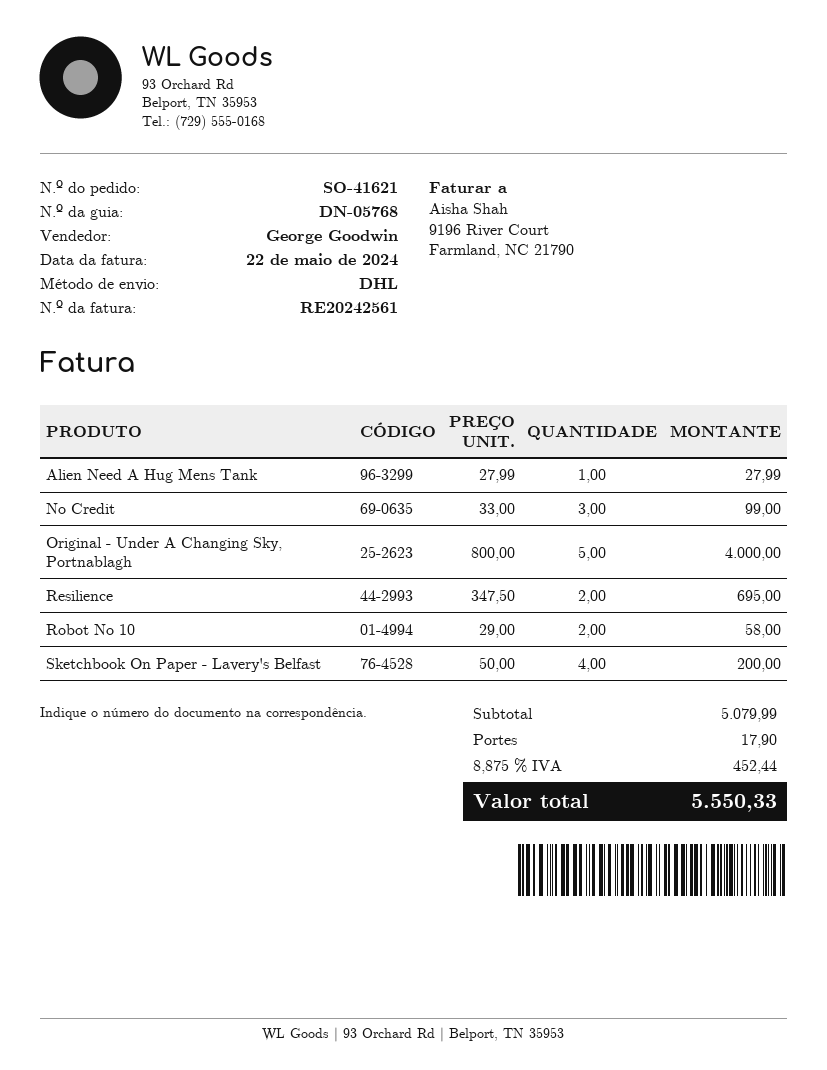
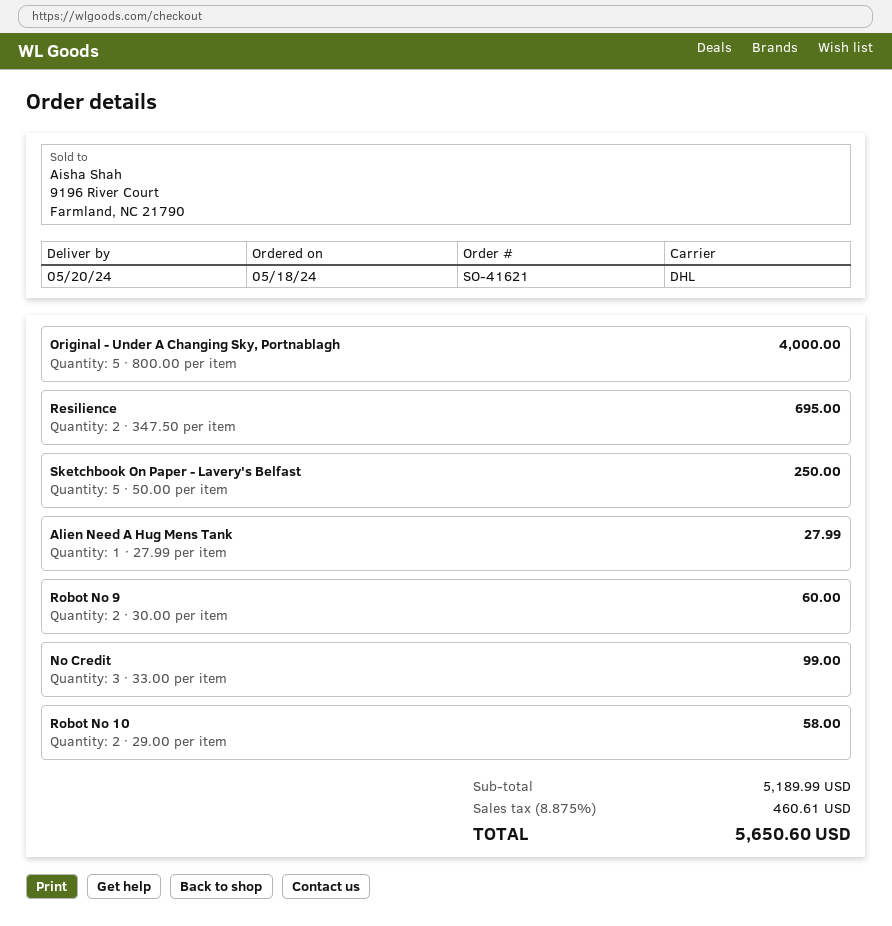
Sketchbook On Paper - Lavery's Belfast: 4 x 50.00 = 200.00 -> 5 x 50.00 = 250.00
Robot No 9: none -> 2 x 30.00 = 60.00
subtotal: 5079.99 -> 5189.99
shipping: 17.90 -> none
tax: 8.875% = 452.44 -> 8.875% = 460.61
total: 5550.33 -> 5650.60

